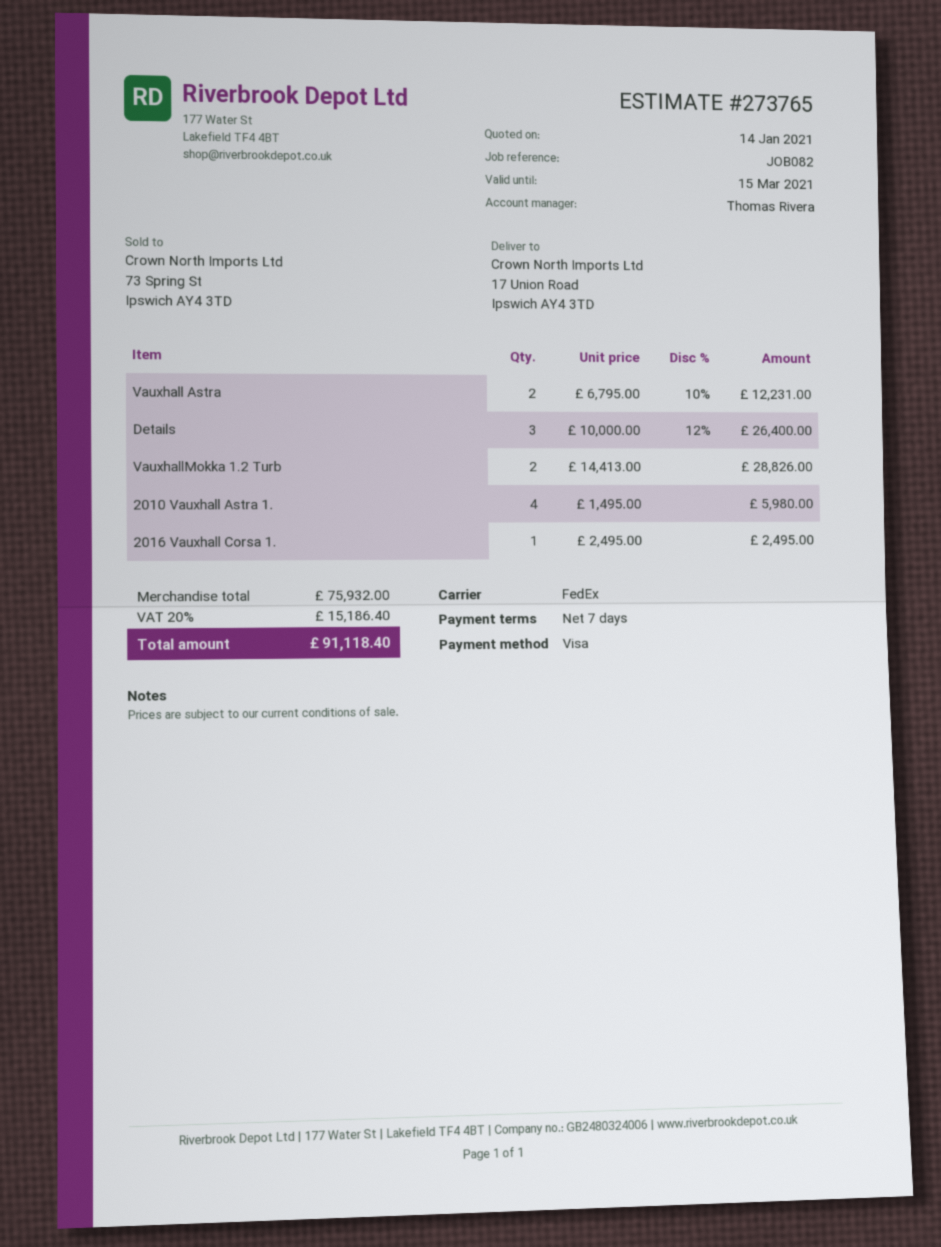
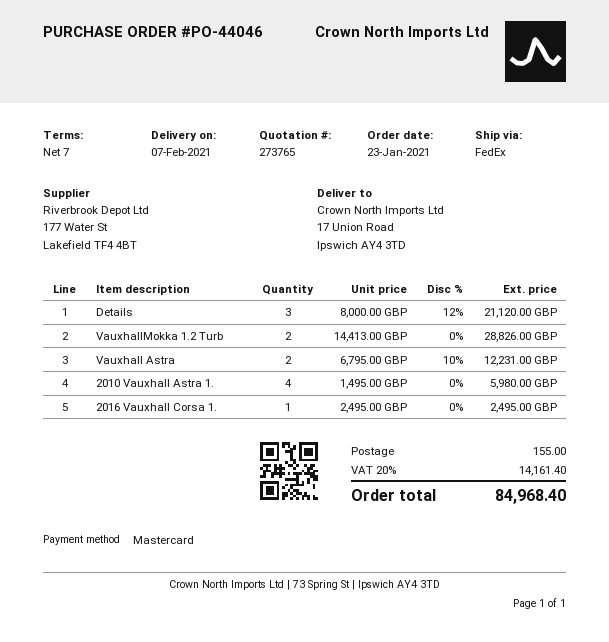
payment method: Visa -> Mastercard
Details: 3 x 10000.00 - 12% = 26400.00 -> 3 x 8000.00 - 12% = 21120.00
shipping: none -> 155.00
tax: 20% = 15186.40 -> 20% = 14161.40
total: 91118.40 -> 84968.40

